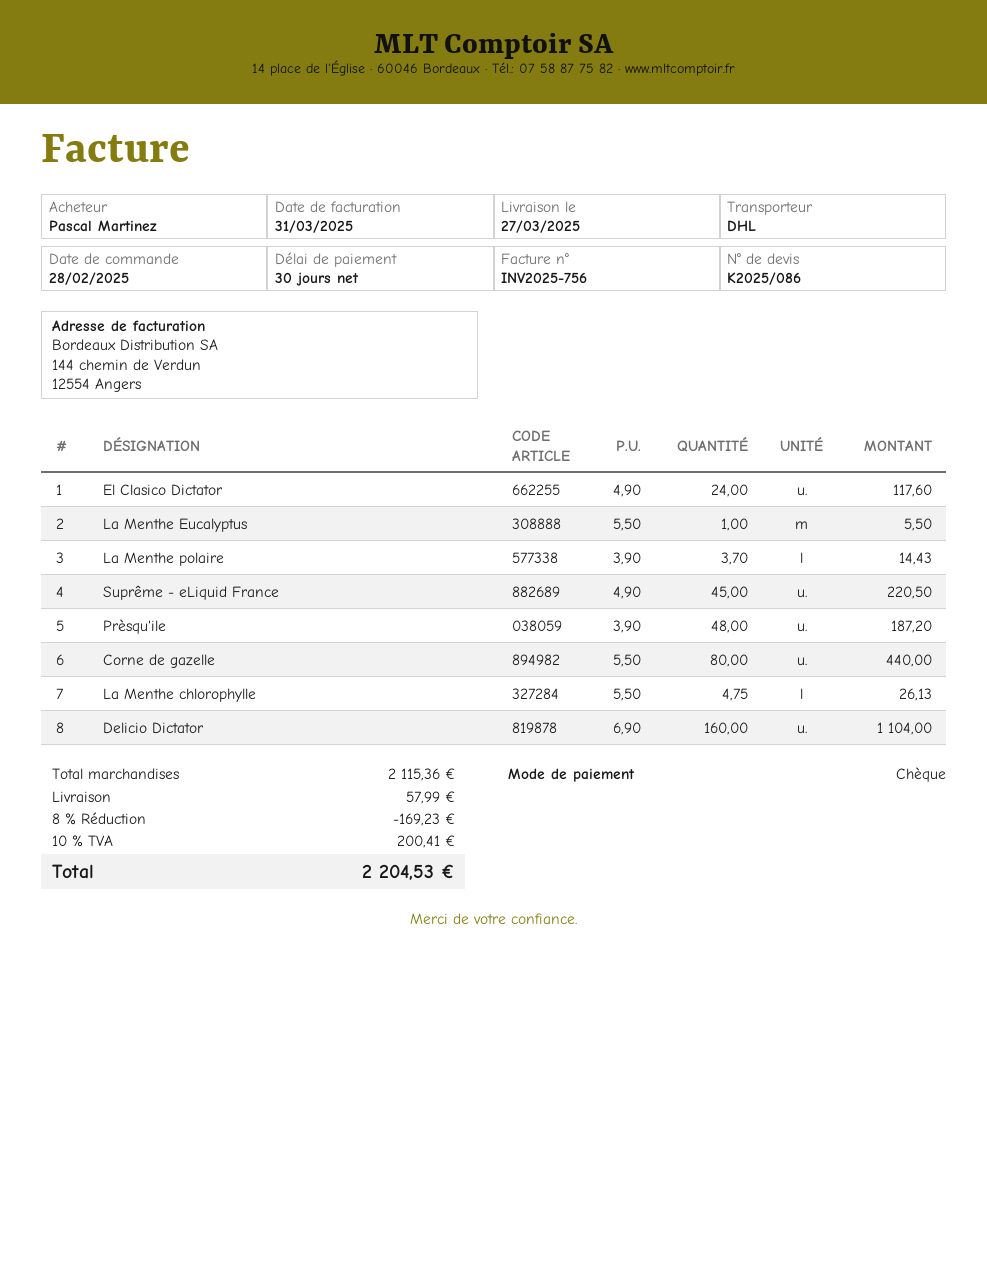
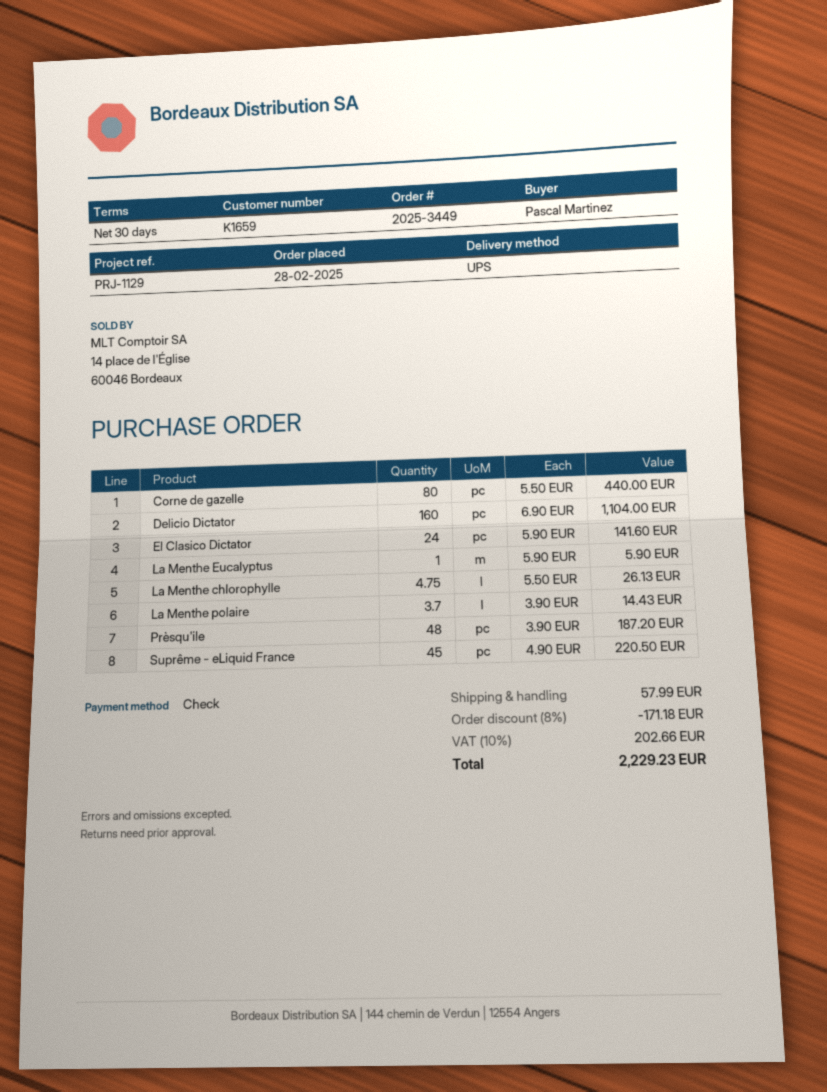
shipping method: DHL -> UPS
El Clasico Dictator: 24 x 4.90 = 117.60 -> 24 x 5.90 = 141.60
La Menthe Eucalyptus: 1 x 5.50 = 5.50 -> 1 x 5.90 = 5.90
discount: 8% = 169.23 -> 8% = 171.18
tax: 10% = 200.41 -> 10% = 202.66
total: 2204.53 -> 2229.23

